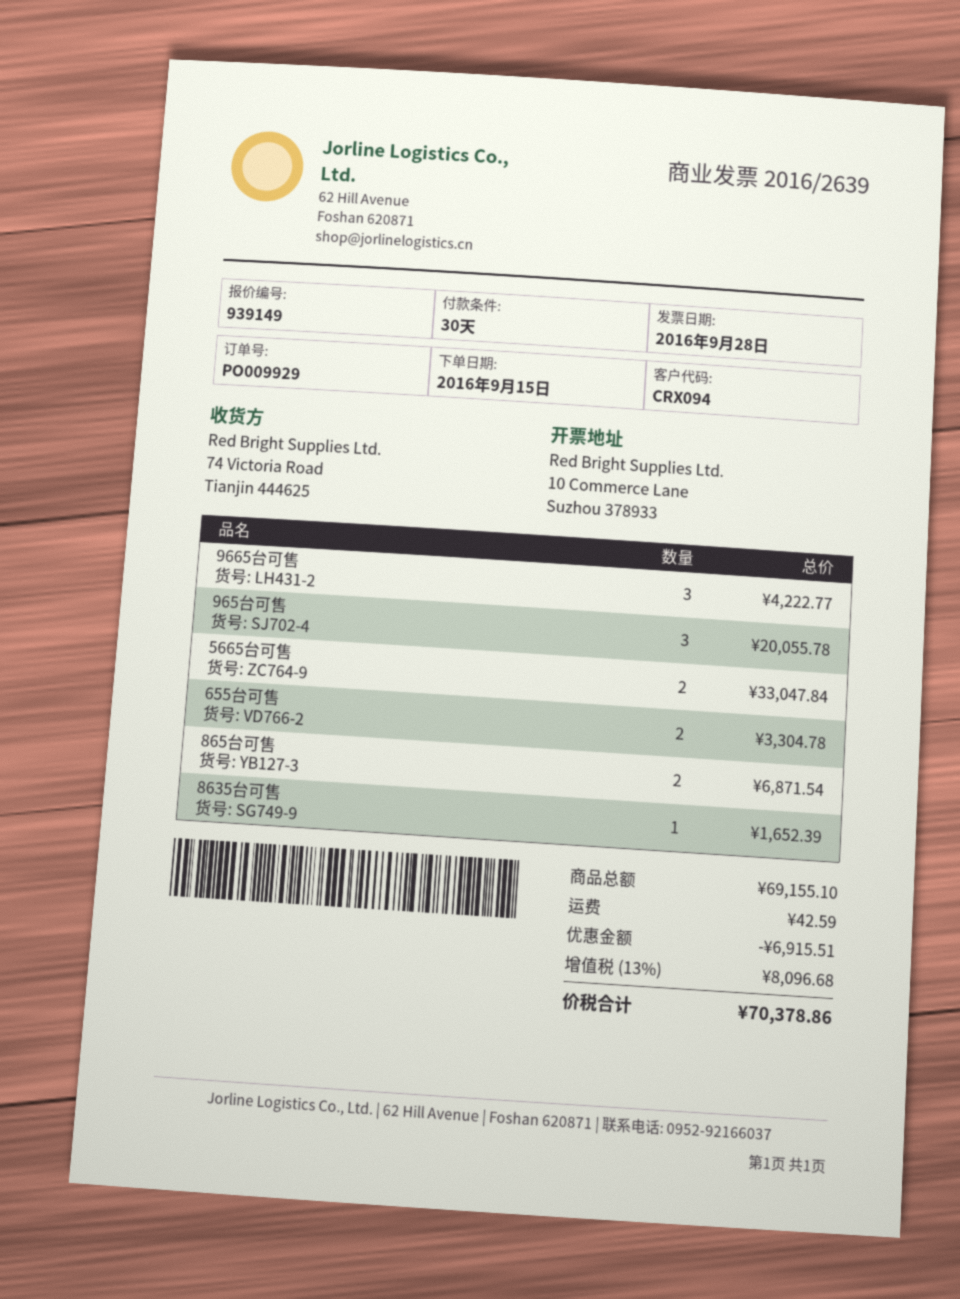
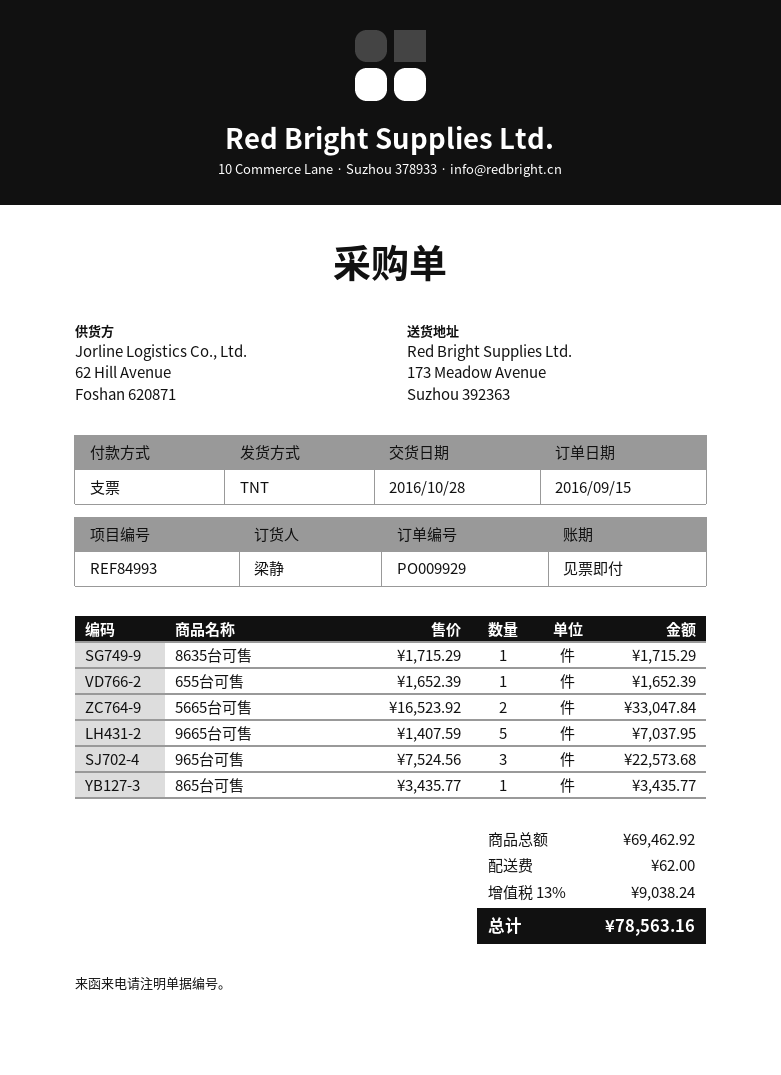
payment terms: 30 days -> on receipt
ship to: 74 Victoria Road, Tianjin 444625 -> 173 Meadow Avenue, Suzhou 392363
9665台可售: 3 for 4222.77 -> 5 for 7037.95
965台可售: 3 for 20055.78 -> 3 for 22573.68
655台可售: 2 for 3304.78 -> 1 for 1652.39
865台可售: 2 for 6871.54 -> 1 for 3435.77
8635台可售: 1 for 1652.39 -> 1 for 1715.29
subtotal: 69155.10 -> 69462.92
discount: 6915.51 -> none
shipping: 42.59 -> 62.00
tax: 13% = 8096.68 -> 13% = 9038.24
total: 70378.86 -> 78563.16

